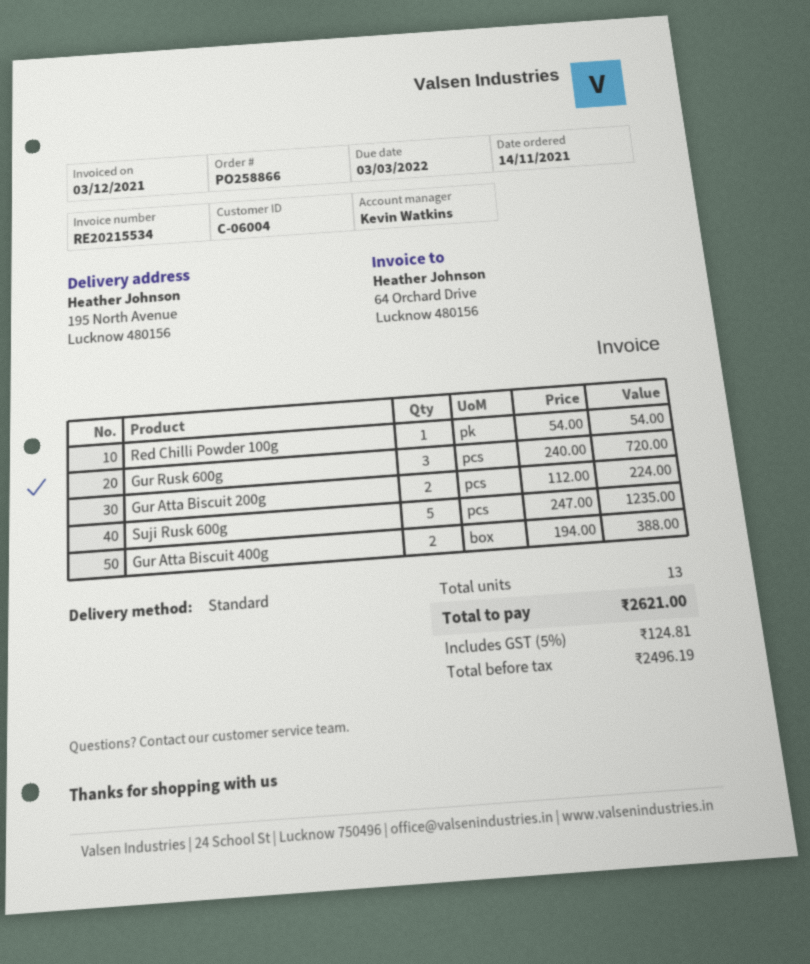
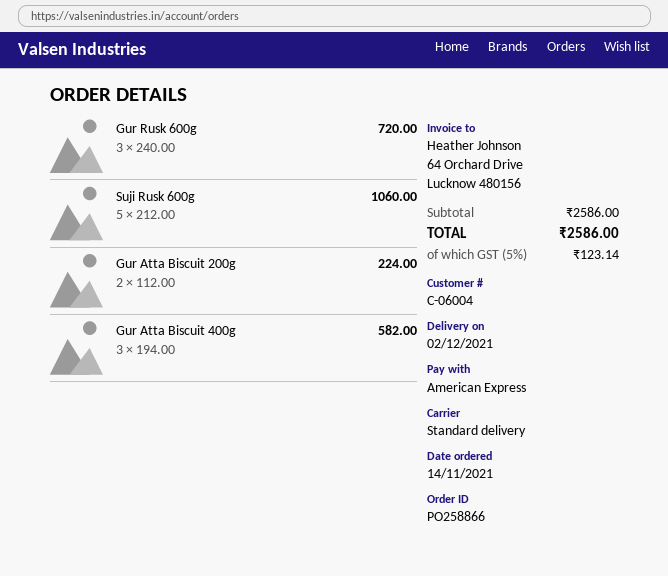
Red Chilli Powder 100g: 1 x 54.00 = 54.00 -> none
Suji Rusk 600g: 5 x 247.00 = 1235.00 -> 5 x 212.00 = 1060.00
Gur Atta Biscuit 400g: 2 x 194.00 = 388.00 -> 3 x 194.00 = 582.00
tax: 5% = 124.81 -> 5% = 123.14
total: 2621.00 -> 2586.00

